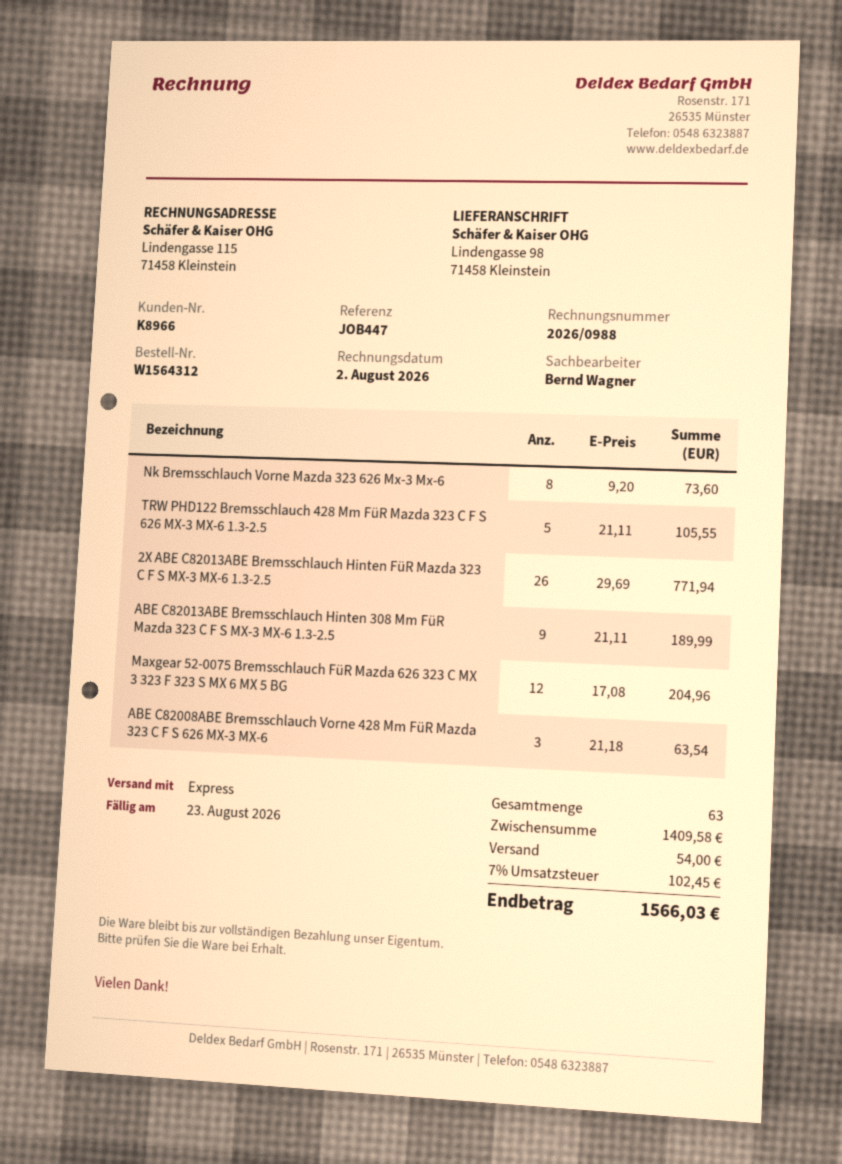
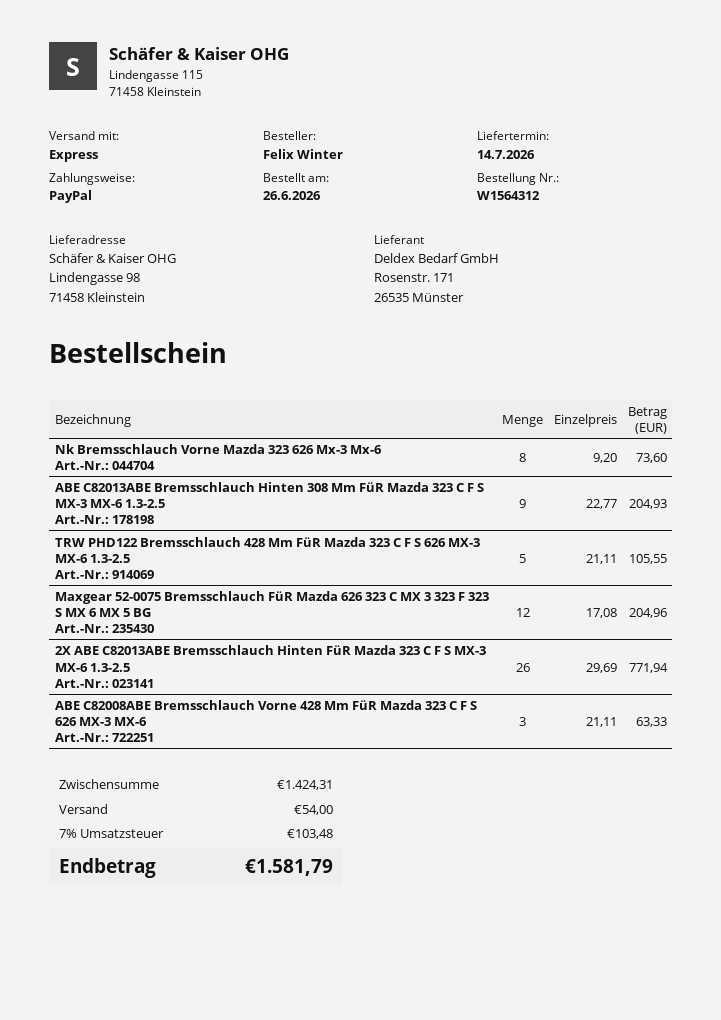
ABE C82013ABE Bremsschlauch Hinten 308 Mm FüR Mazda 323 C F S MX-3 MX-6 1.3-2.5: 9 x 21.11 = 189.99 -> 9 x 22.77 = 204.93
ABE C82008ABE Bremsschlauch Vorne 428 Mm FüR Mazda 323 C F S 626 MX-3 MX-6: 3 x 21.18 = 63.54 -> 3 x 21.11 = 63.33
subtotal: 1409.58 -> 1424.31
tax: 7% = 102.45 -> 7% = 103.48
total: 1566.03 -> 1581.79

